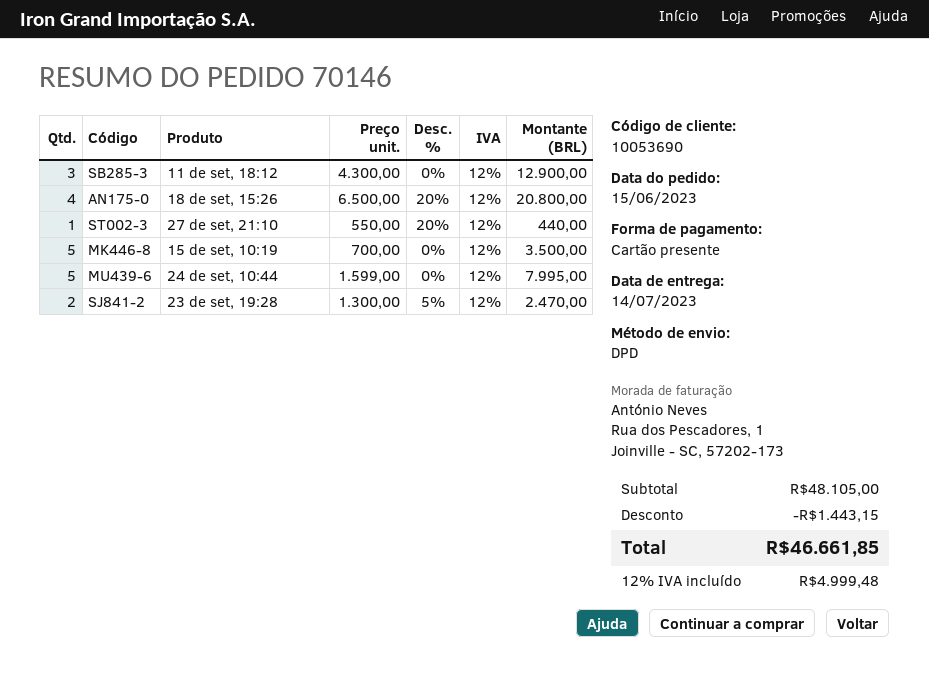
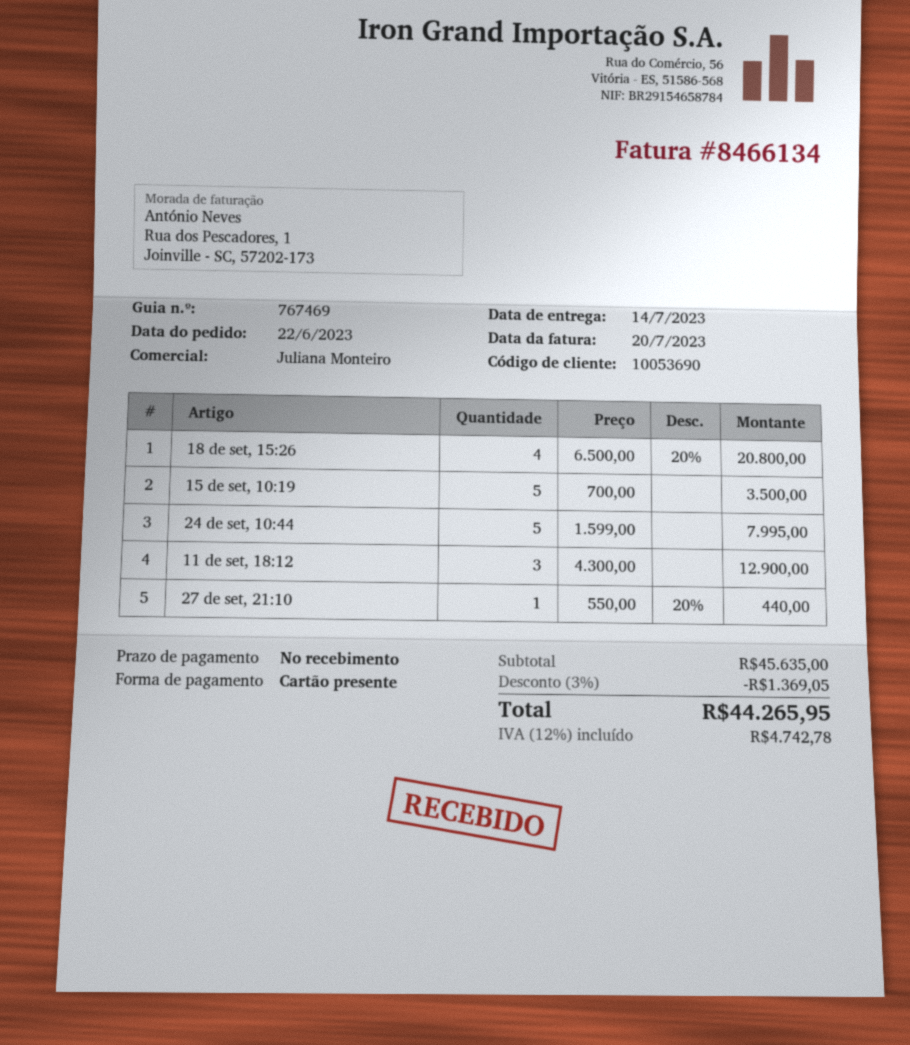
order date: 2023-06-15 -> 2023-06-22
23 de set, 19:28: 2 x 1300.00 - 5% = 2470.00 -> none
subtotal: 48105.00 -> 45635.00
discount: 1443.15 -> 1369.05
tax: 12% = 4999.48 -> 12% = 4742.78
total: 46661.85 -> 44265.95

